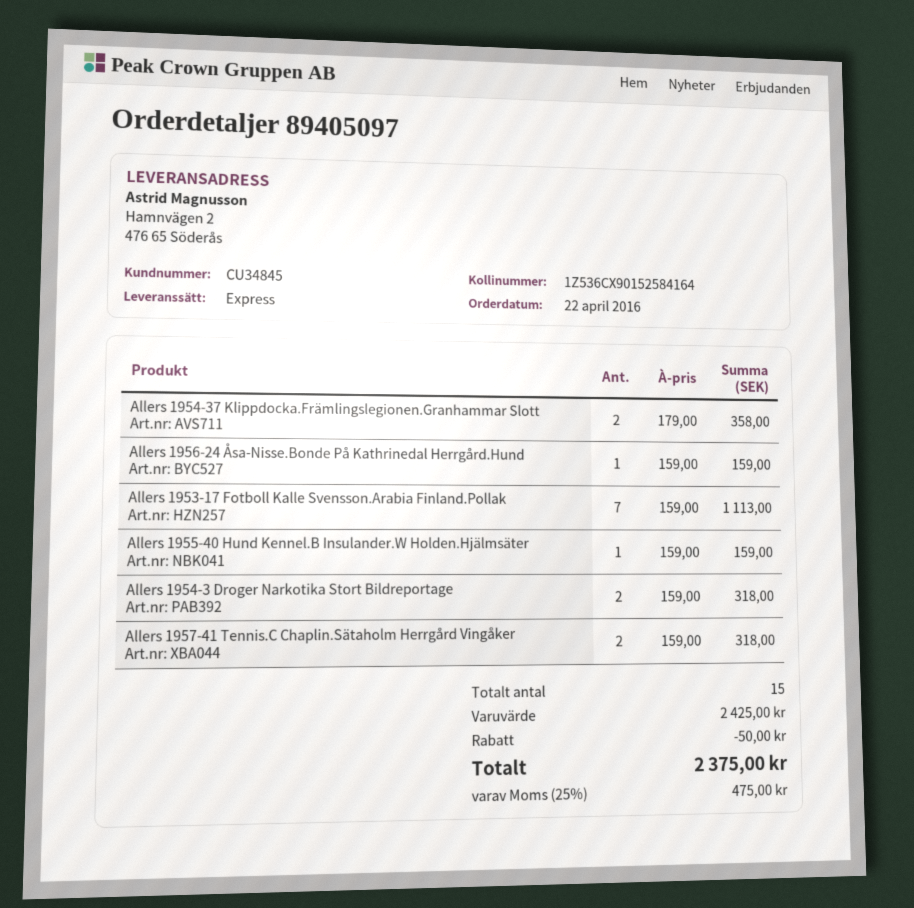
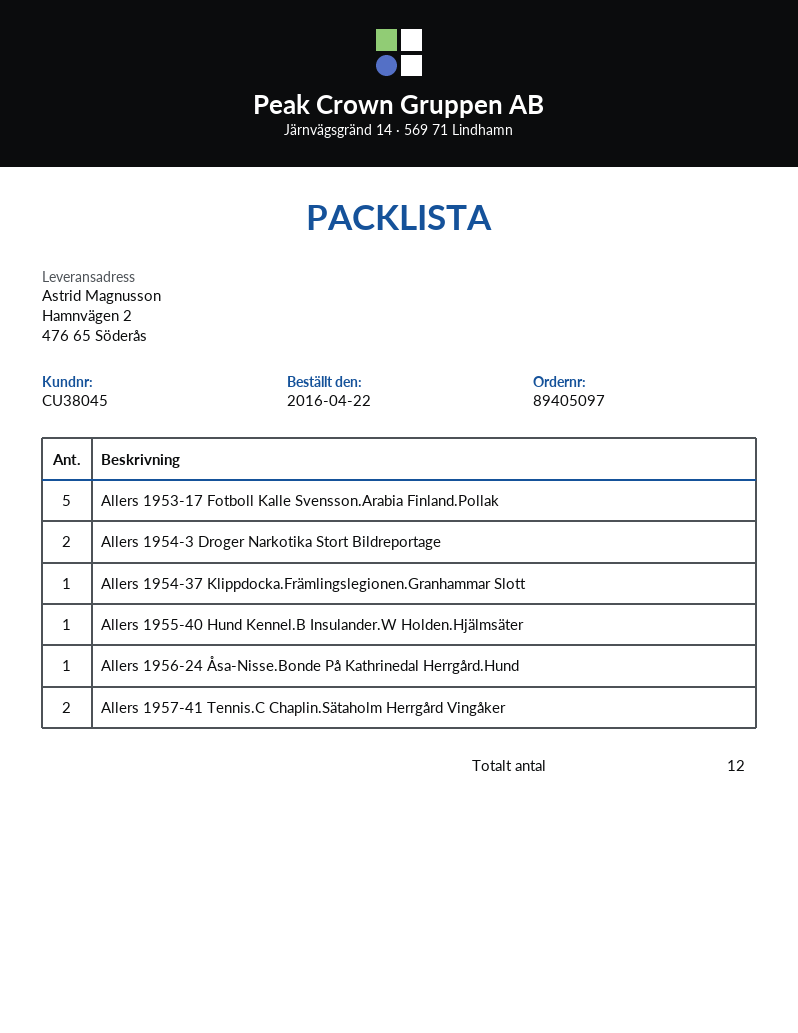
customer number: CU34845 -> CU38045
Allers 1954-37 Klippdocka.Främlingslegionen.Granhammar Slott: 2 -> 1
Allers 1953-17 Fotboll Kalle Svensson.Arabia Finland.Pollak: 7 -> 5
total quantity: 15 -> 12

